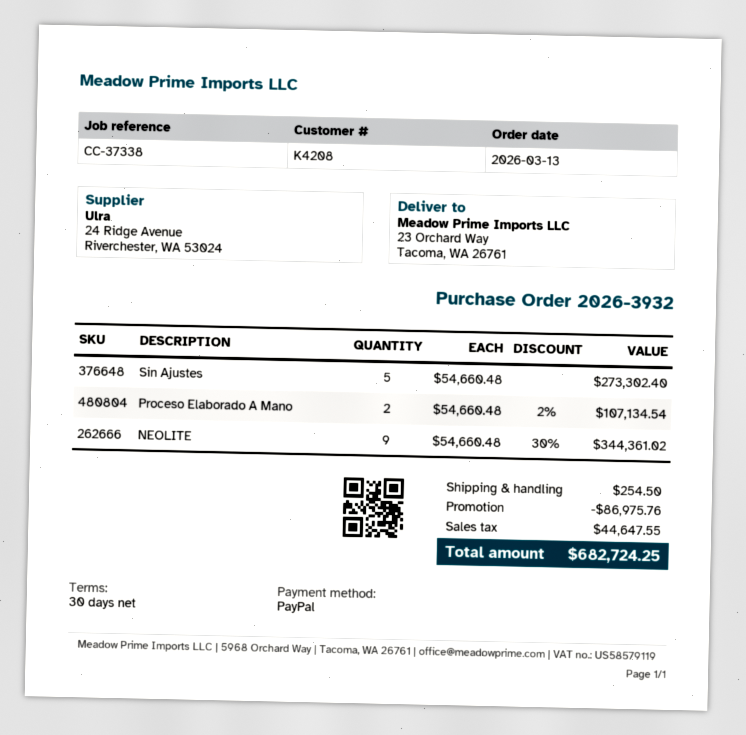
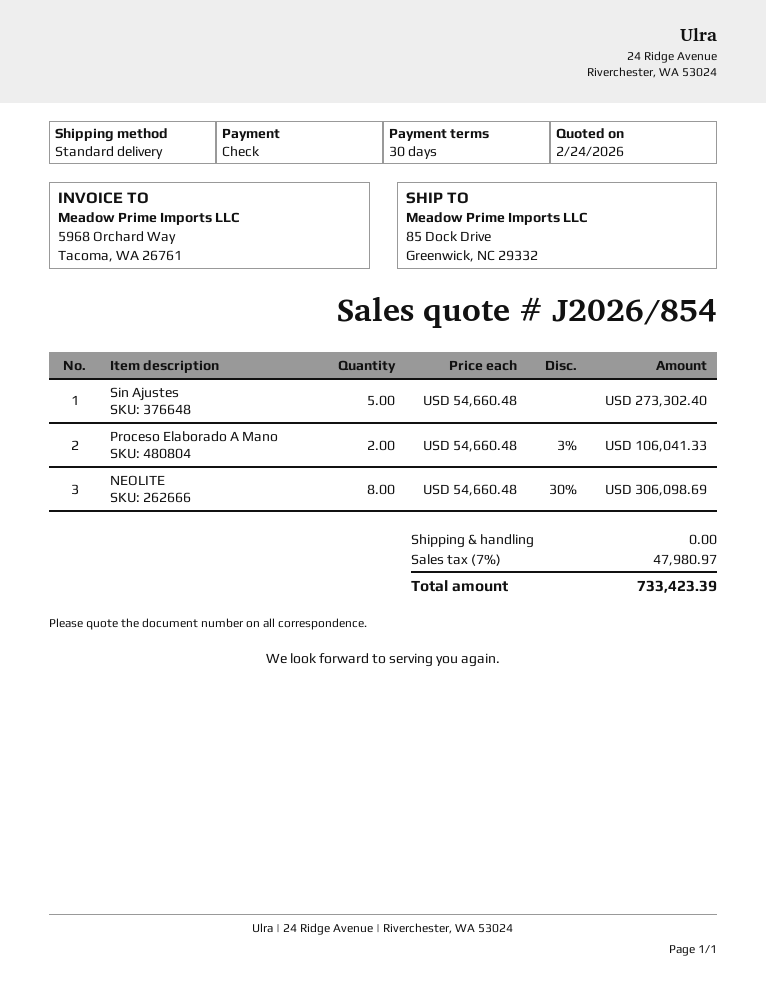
payment method: PayPal -> cheque
ship to: 23 Orchard Way, Tacoma, WA 26761 -> 85 Dock Drive, Greenwick, NC 29332
Proceso Elaborado A Mano: 2 x 54660.48 - 2% = 107134.54 -> 2 x 54660.48 - 3% = 106041.33
NEOLITE: 9 x 54660.48 - 30% = 344361.02 -> 8 x 54660.48 - 30% = 306098.69
discount: 86975.76 -> none
shipping: 254.50 -> 0.00
tax: 44647.55 -> 47980.97
total: 682724.25 -> 733423.39

